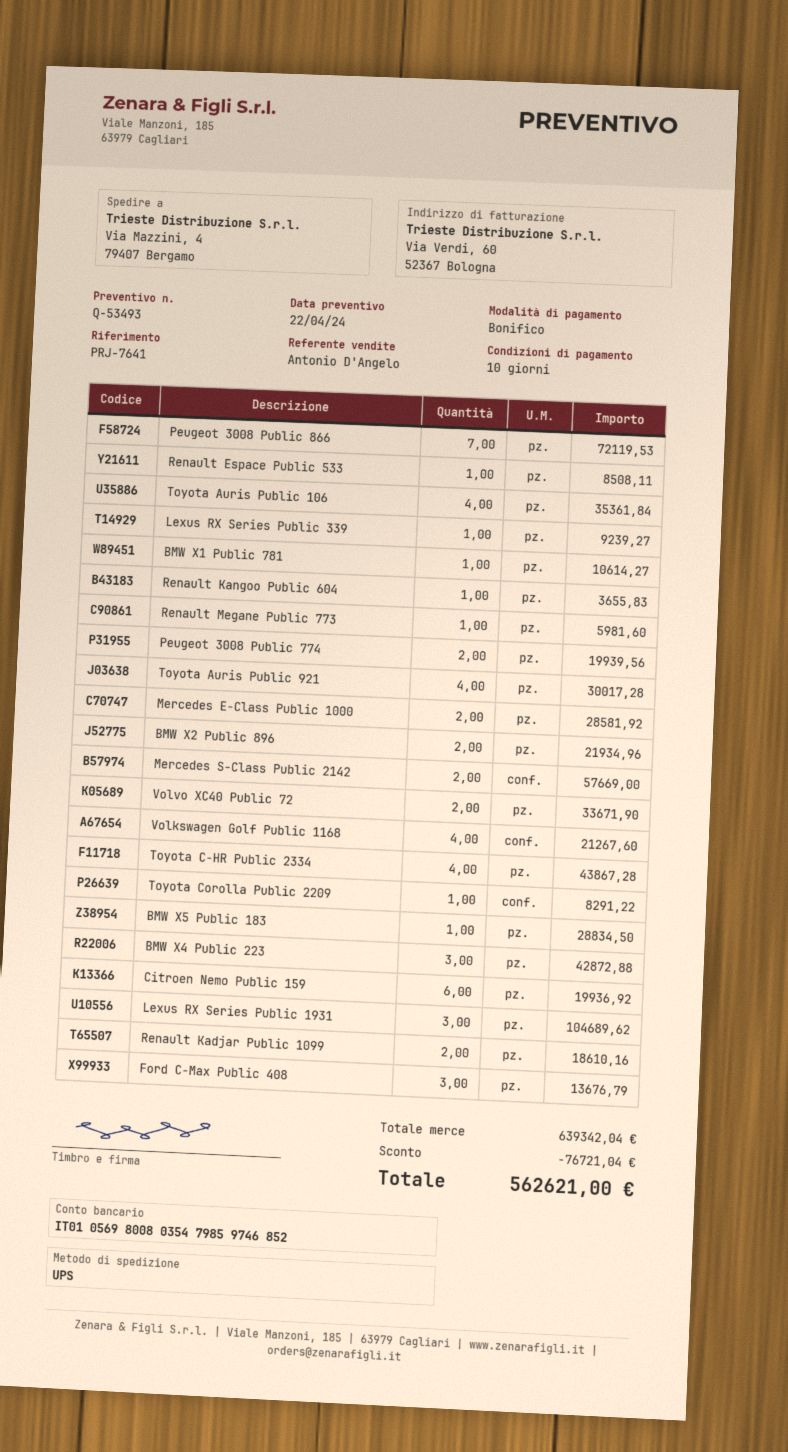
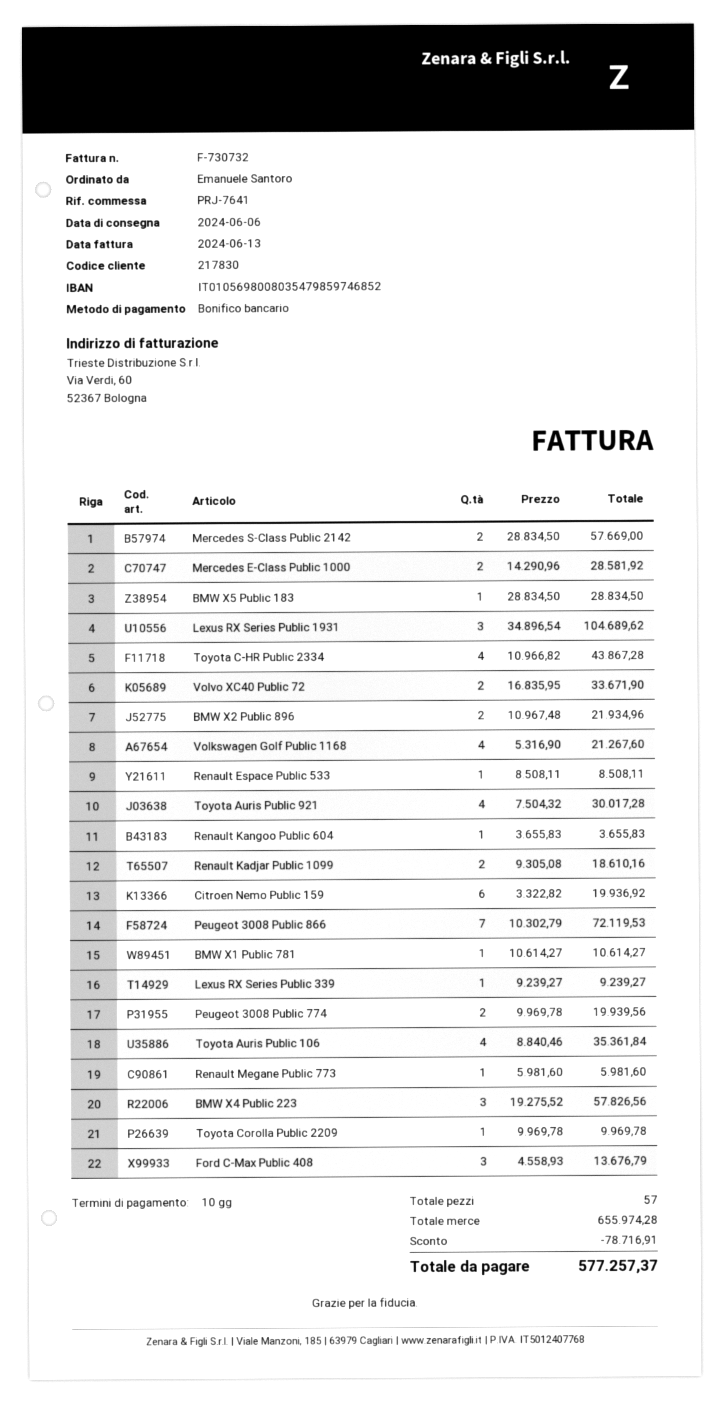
Toyota Corolla Public 2209: 1 for 8291.22 -> 1 for 9969.78
BMW X4 Public 223: 3 for 42872.88 -> 3 for 57826.56
subtotal: 639342.04 -> 655974.28
discount: 76721.04 -> 78716.91
total: 562621.00 -> 577257.37

